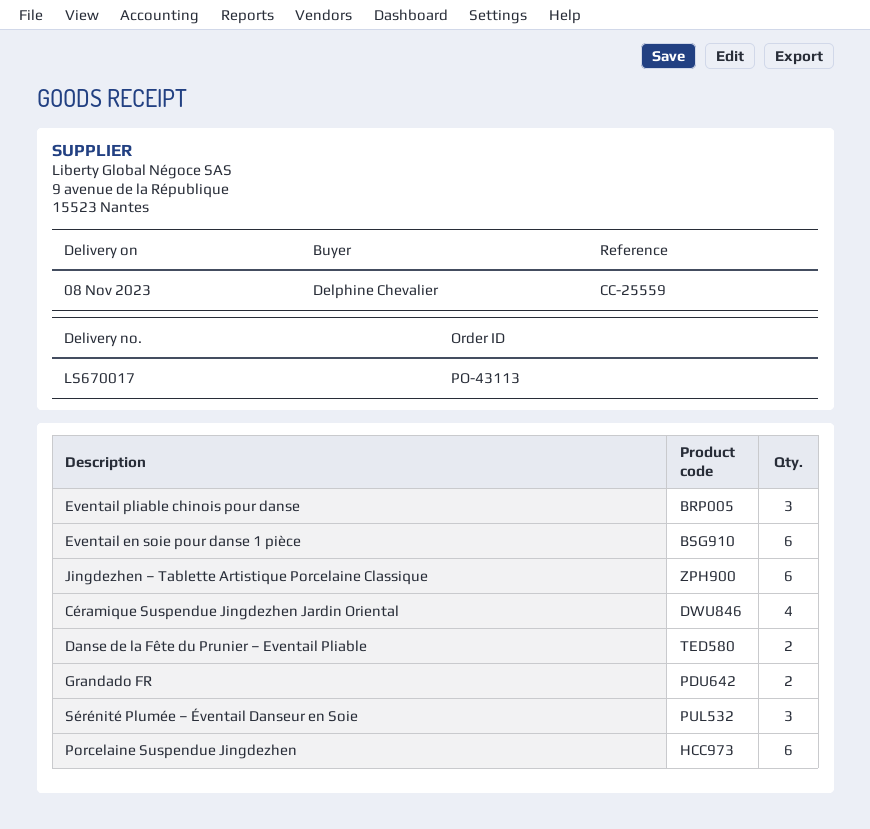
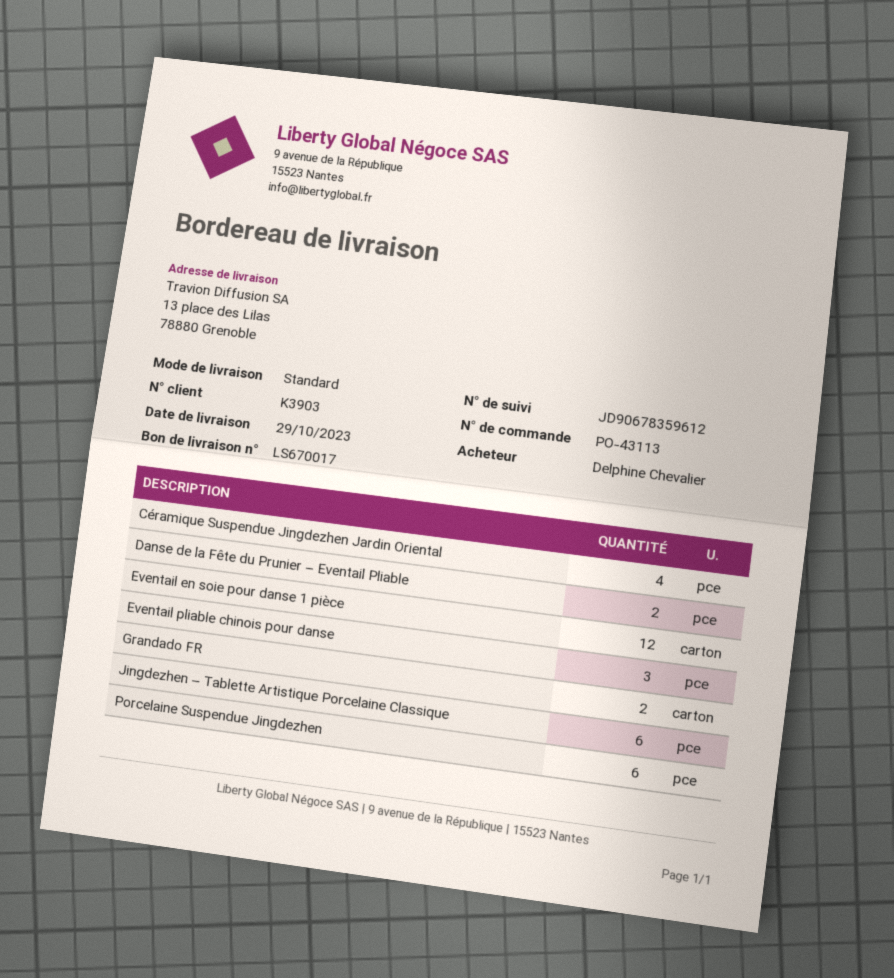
delivery date: 2023-11-08 -> 2023-10-29
Eventail en soie pour danse 1 pièce: 6 -> 12
Sérénité Plumée – Éventail Danseur en Soie: 3 -> none

